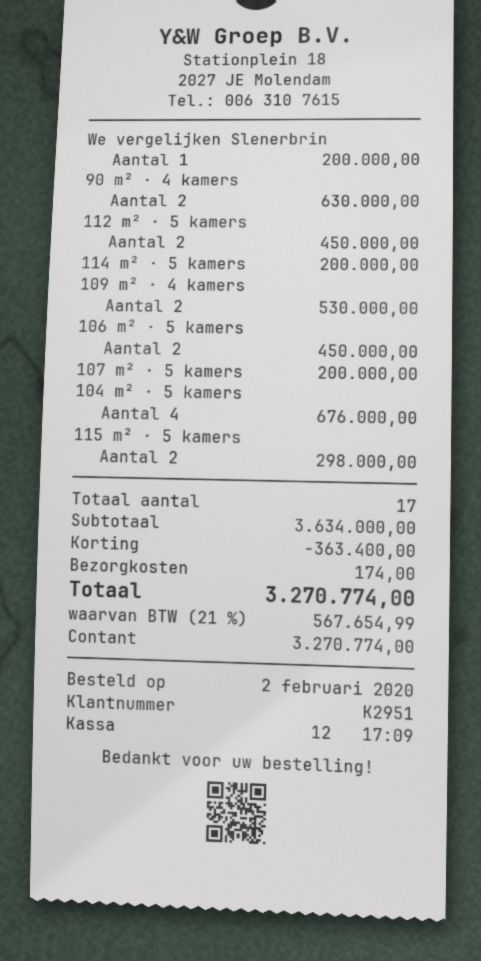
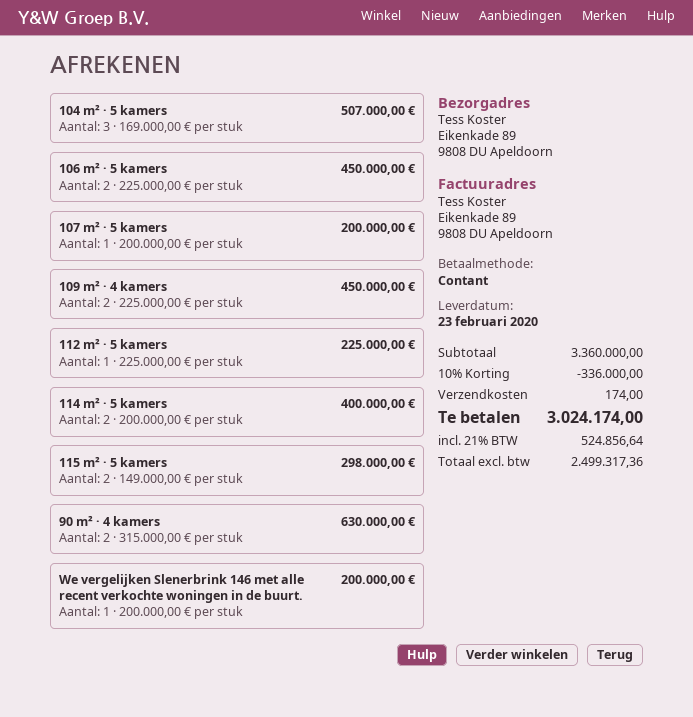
112 m² · 5 kamers: 2 for 450000.00 -> 1 for 225000.00
114 m² · 5 kamers: 1 for 200000.00 -> 2 for 400000.00
109 m² · 4 kamers: 2 for 530000.00 -> 2 for 450000.00
104 m² · 5 kamers: 4 for 676000.00 -> 3 for 507000.00
subtotal: 3634000.00 -> 3360000.00
discount: 363400.00 -> 336000.00
tax: 21% = 567654.99 -> 21% = 524856.64
total: 3270774.00 -> 3024174.00

